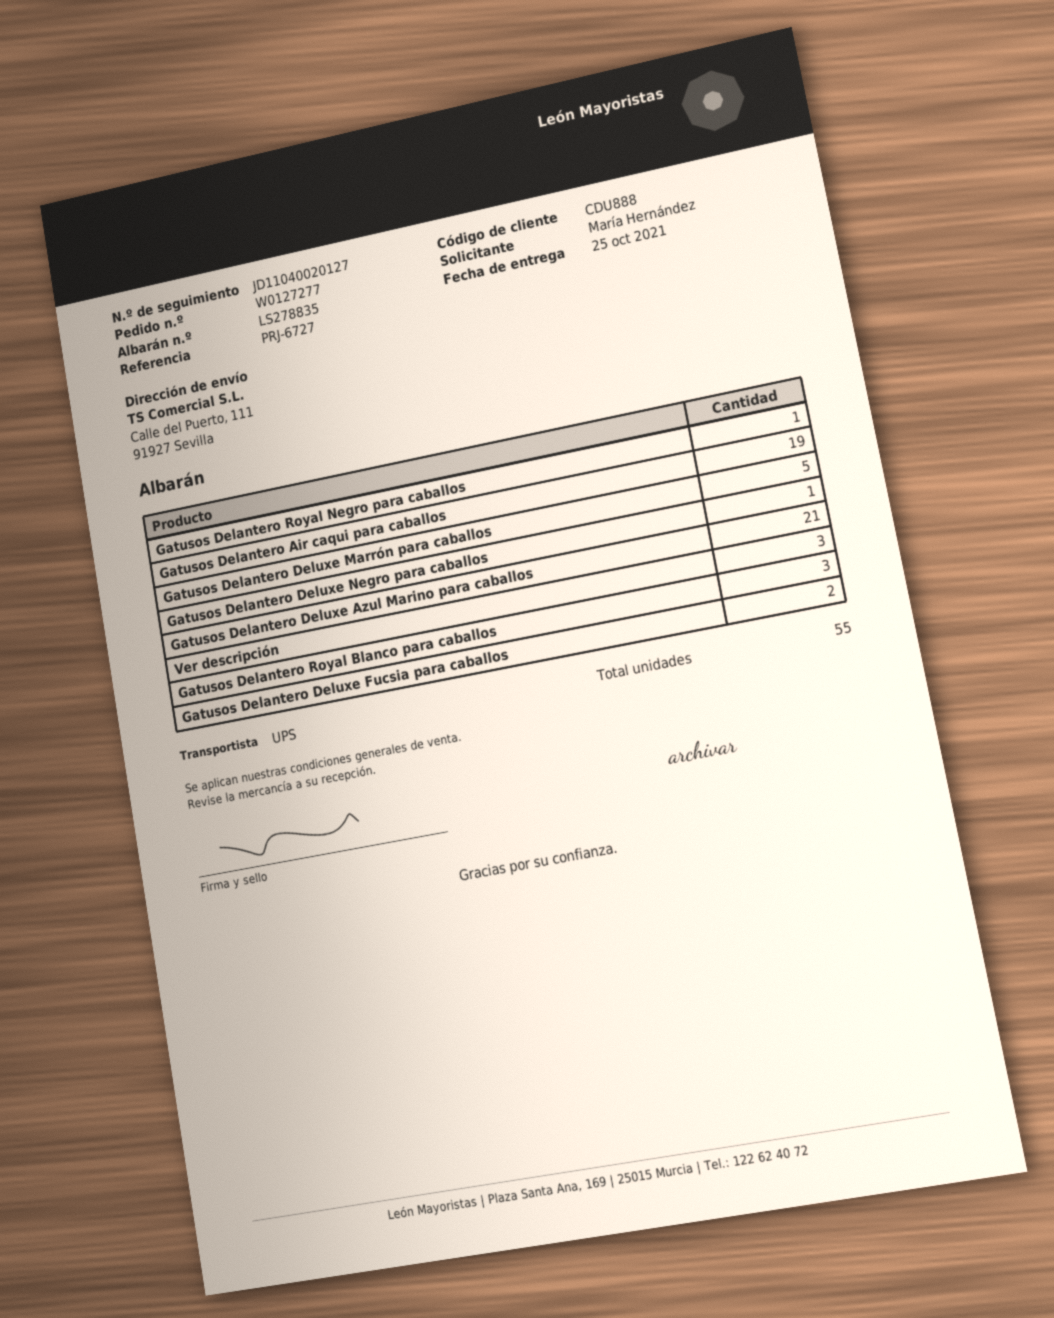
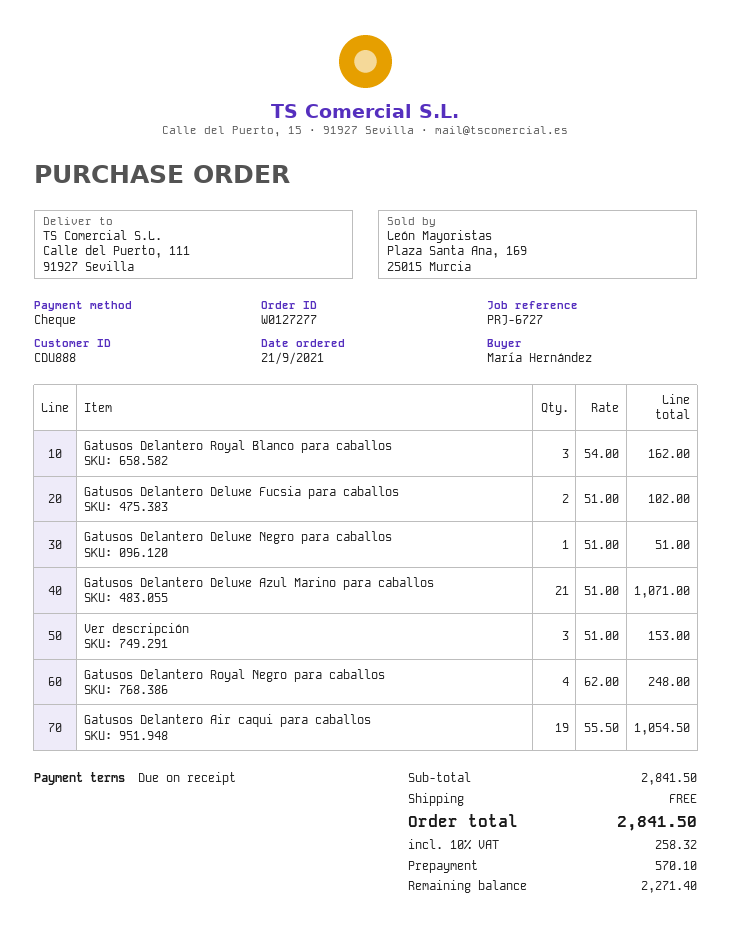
Gatusos Delantero Royal Negro para caballos: 1 -> 4
Gatusos Delantero Deluxe Marrón para caballos: 5 -> none

